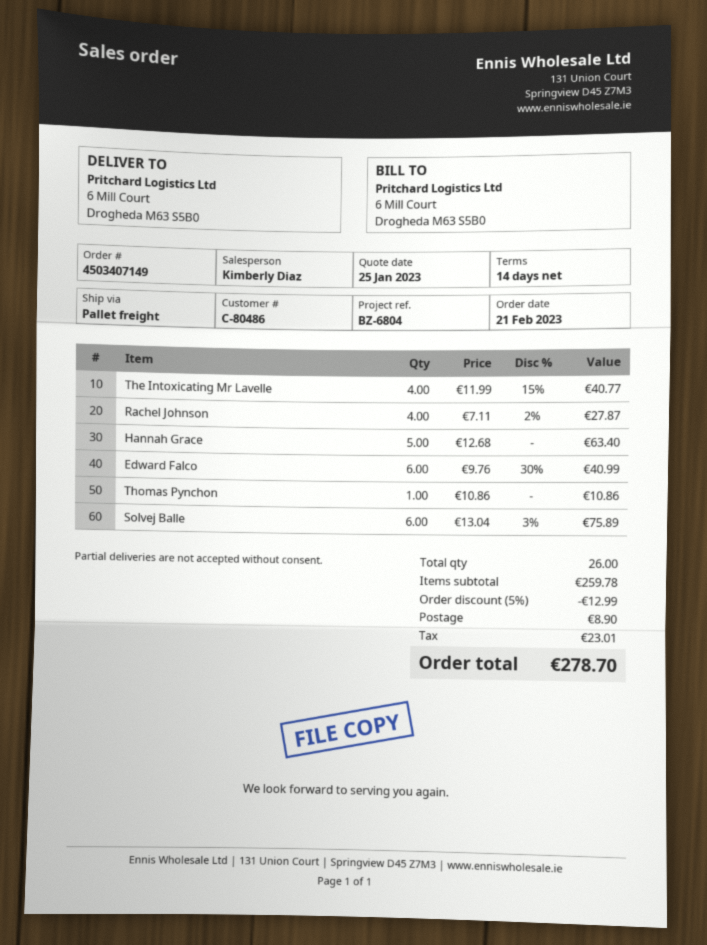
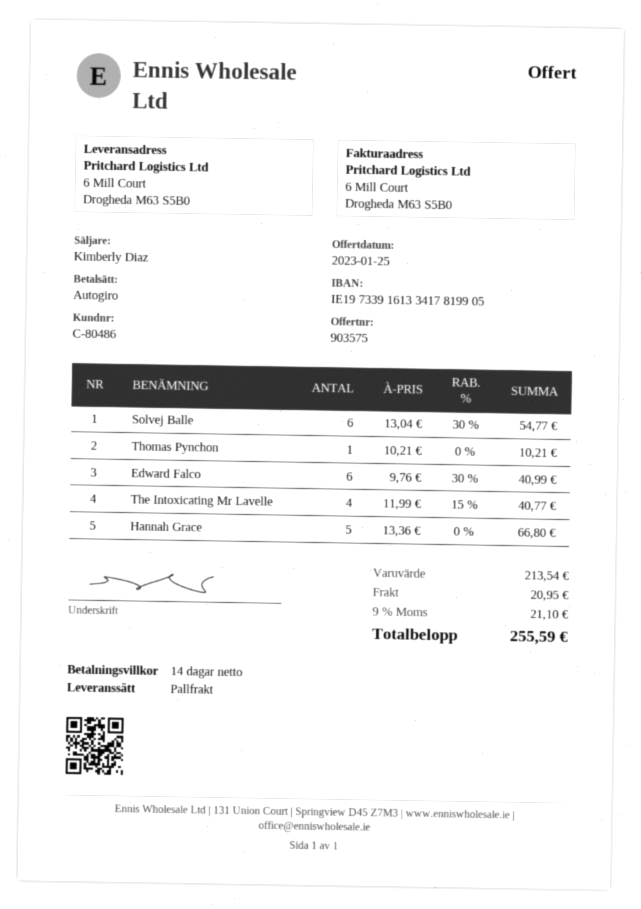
Rachel Johnson: 4 x 7.11 - 2% = 27.87 -> none
Hannah Grace: 5 x 12.68 = 63.40 -> 5 x 13.36 = 66.80
Thomas Pynchon: 1 x 10.86 = 10.86 -> 1 x 10.21 = 10.21
Solvej Balle: 6 x 13.04 - 3% = 75.89 -> 6 x 13.04 - 30% = 54.77
subtotal: 259.78 -> 213.54
discount: 5% = 12.99 -> none
shipping: 8.90 -> 20.95
tax: 23.01 -> 21.10
total: 278.70 -> 255.59

